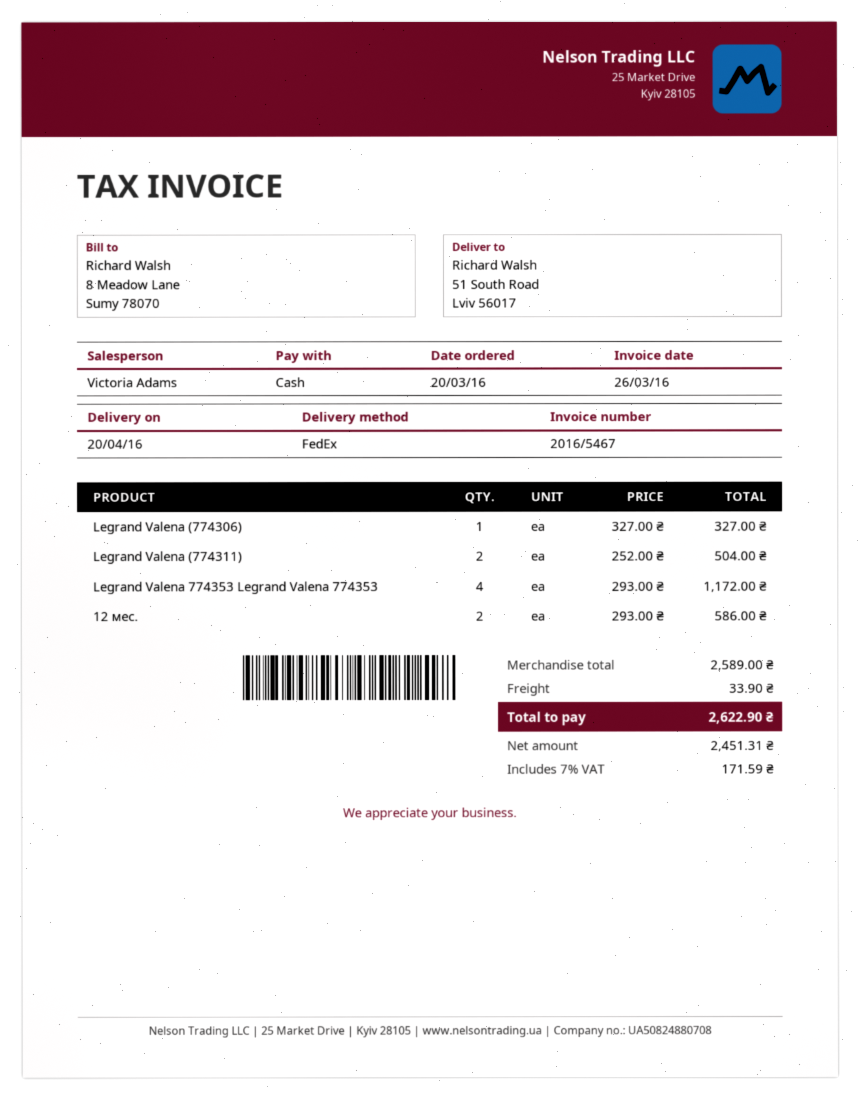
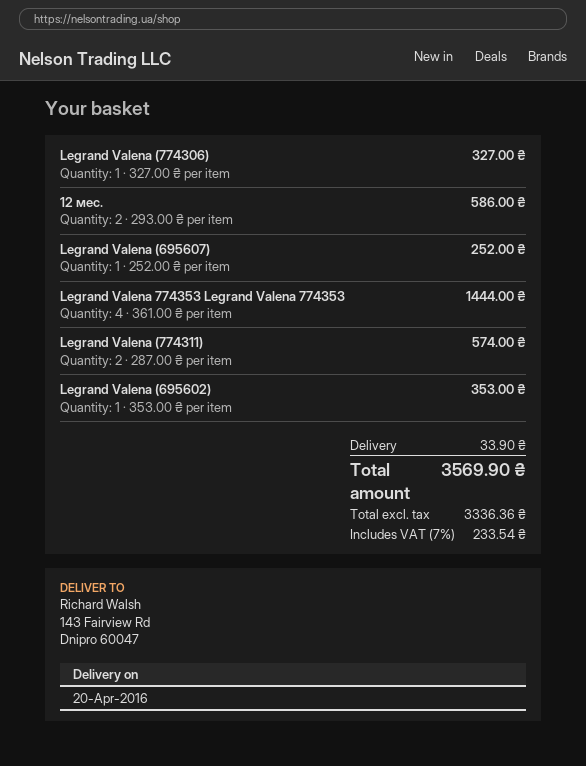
ship to: 51 South Road, Lviv 56017 -> 143 Fairview Rd, Dnipro 60047
Legrand Valena (774311): 2 x 252.00 = 504.00 -> 2 x 287.00 = 574.00
Legrand Valena 774353 Legrand Valena 774353: 4 x 293.00 = 1172.00 -> 4 x 361.00 = 1444.00
Legrand Valena (695607): none -> 1 x 252.00 = 252.00
Legrand Valena (695602): none -> 1 x 353.00 = 353.00
net: 2451.31 -> 3336.36
tax: 7% = 171.59 -> 7% = 233.54
total: 2622.90 -> 3569.90

